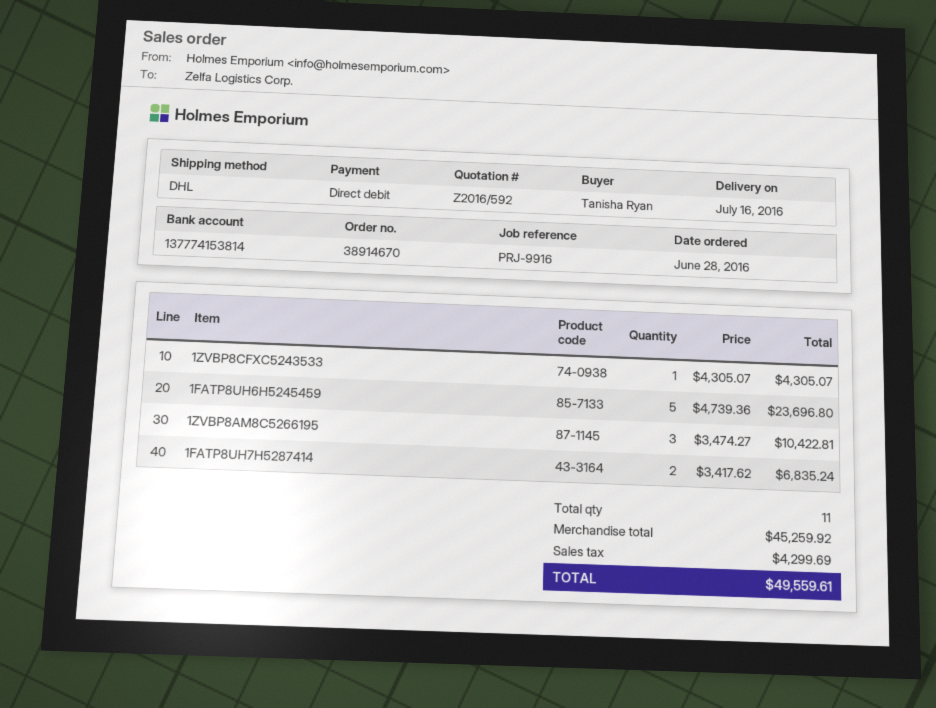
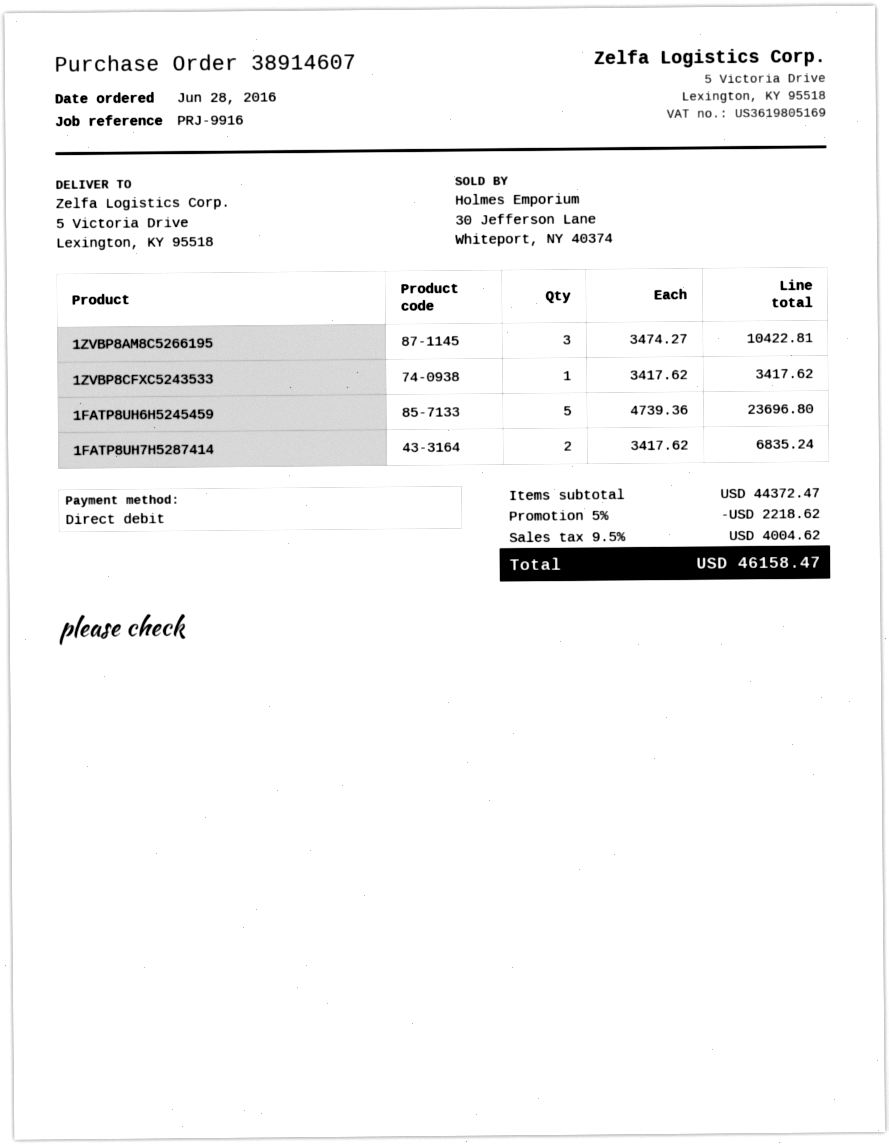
order number: 38914670 -> 38914607
1ZVBP8CFXC5243533: 1 x 4305.07 = 4305.07 -> 1 x 3417.62 = 3417.62
subtotal: 45259.92 -> 44372.47
discount: none -> 5% = 2218.62
tax: 4299.69 -> 4004.62
total: 49559.61 -> 46158.47

